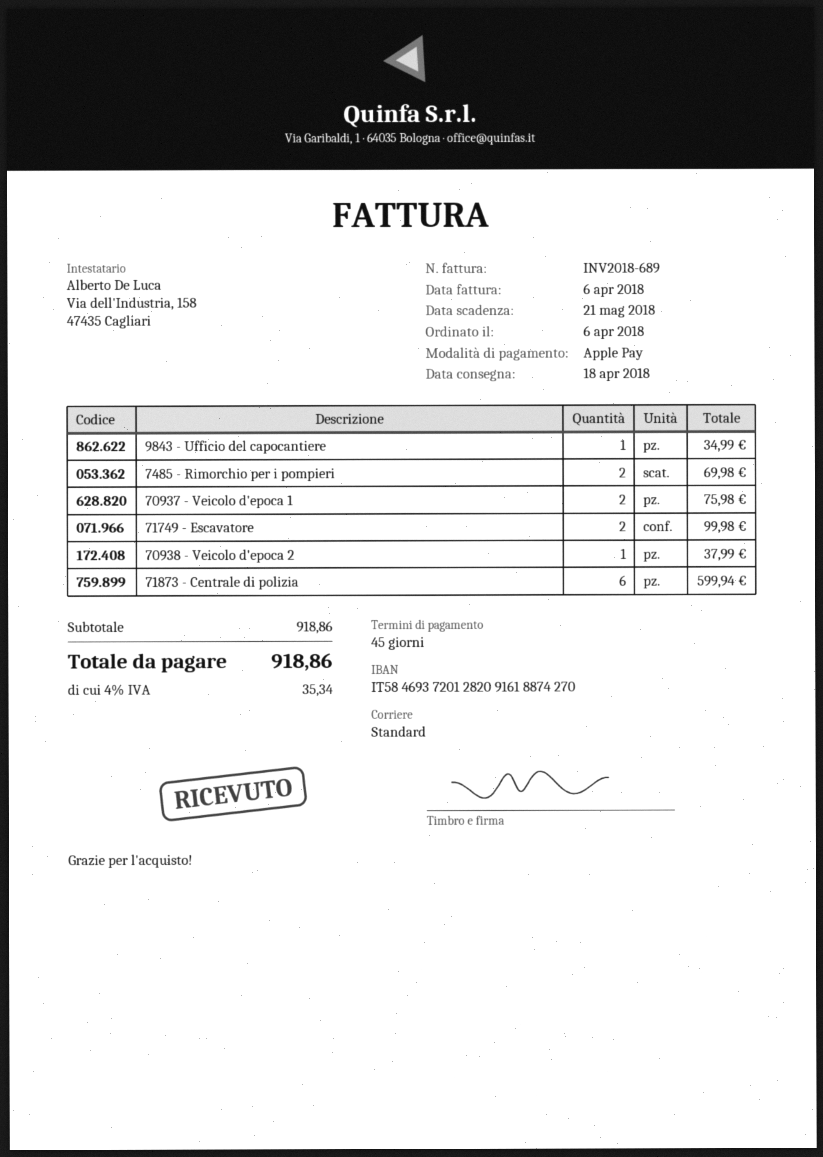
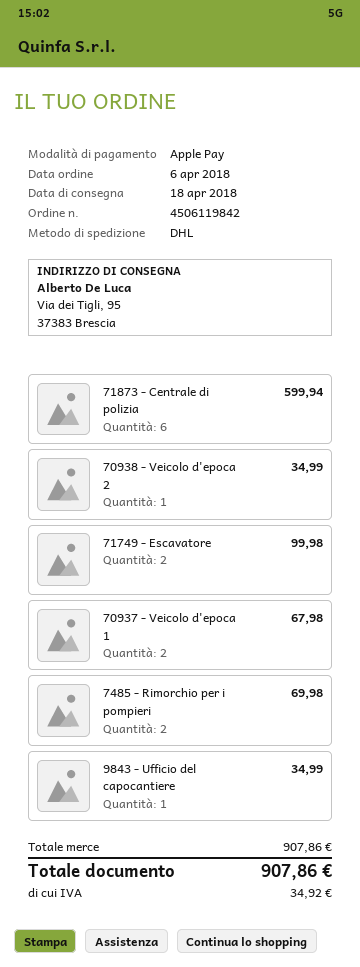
shipping method: standard -> DHL
70937 - Veicolo d'epoca 1: 2 for 75.98 -> 2 for 67.98
70938 - Veicolo d'epoca 2: 1 for 37.99 -> 1 for 34.99
subtotal: 918.86 -> 907.86
tax: 35.34 -> 34.92
total: 918.86 -> 907.86

